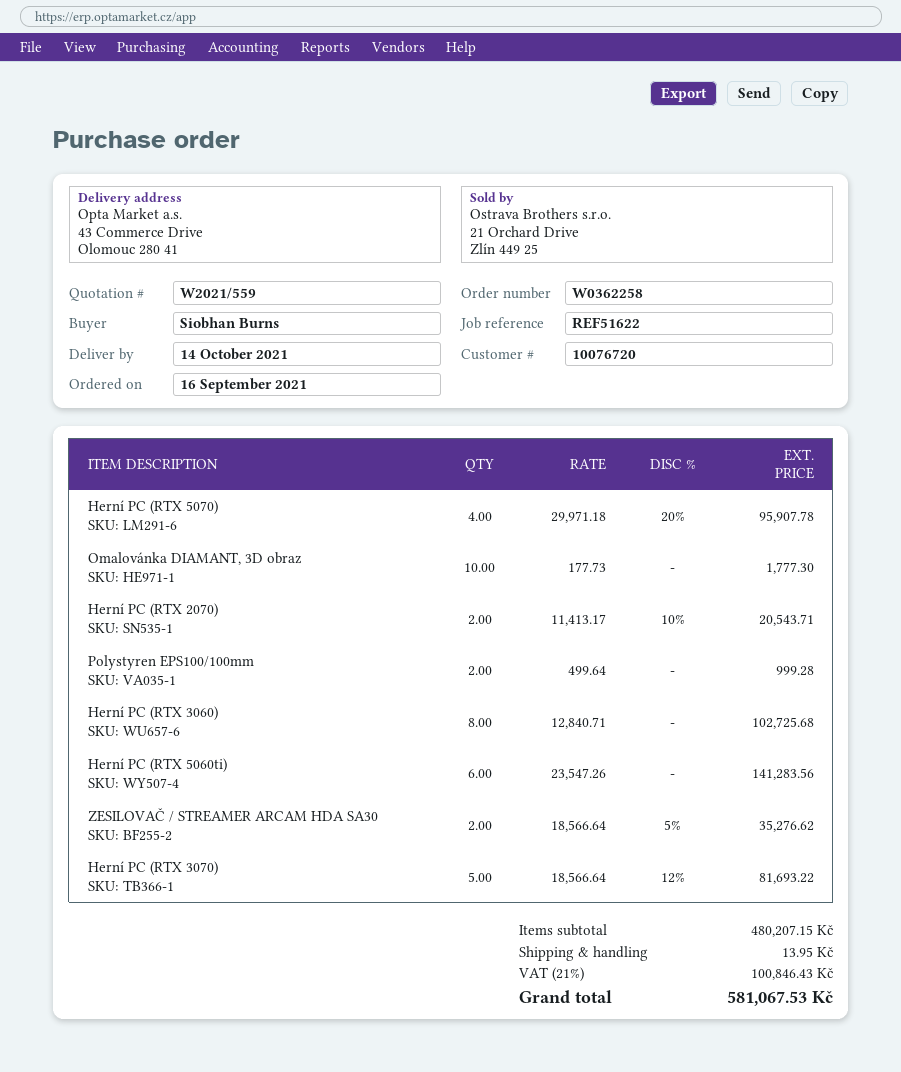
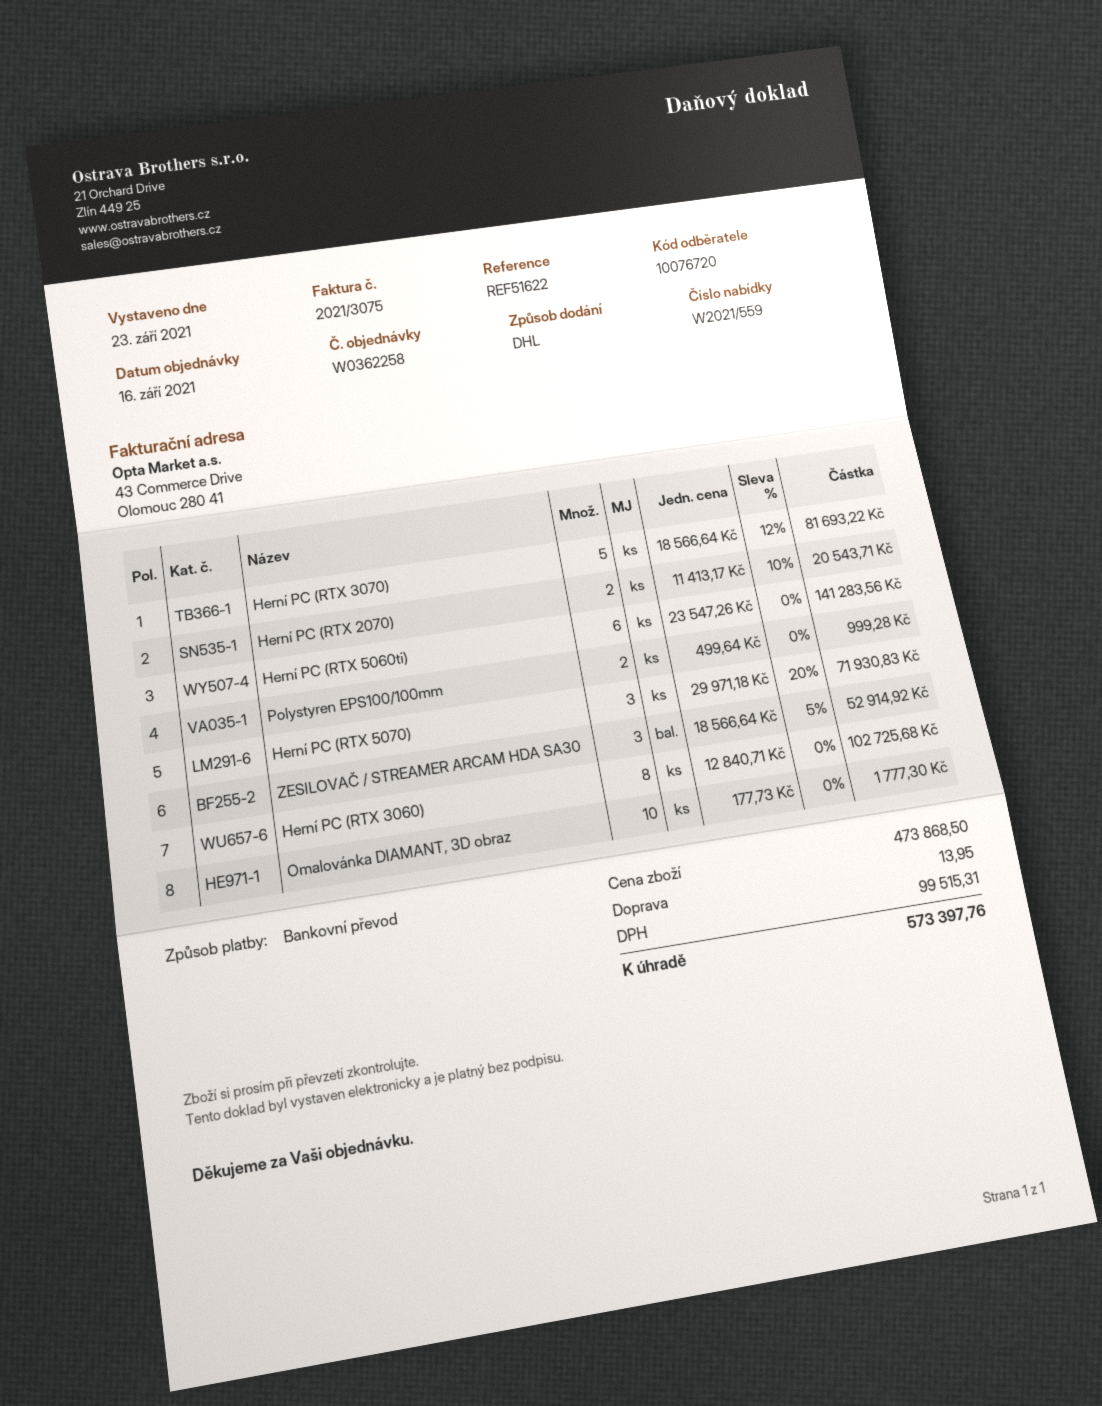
Herní PC (RTX 5070): 4 x 29971.18 - 20% = 95907.78 -> 3 x 29971.18 - 20% = 71930.83
ZESILOVAČ / STREAMER ARCAM HDA SA30: 2 x 18566.64 - 5% = 35276.62 -> 3 x 18566.64 - 5% = 52914.92
subtotal: 480207.15 -> 473868.50
tax: 100846.43 -> 99515.31
total: 581067.53 -> 573397.76

